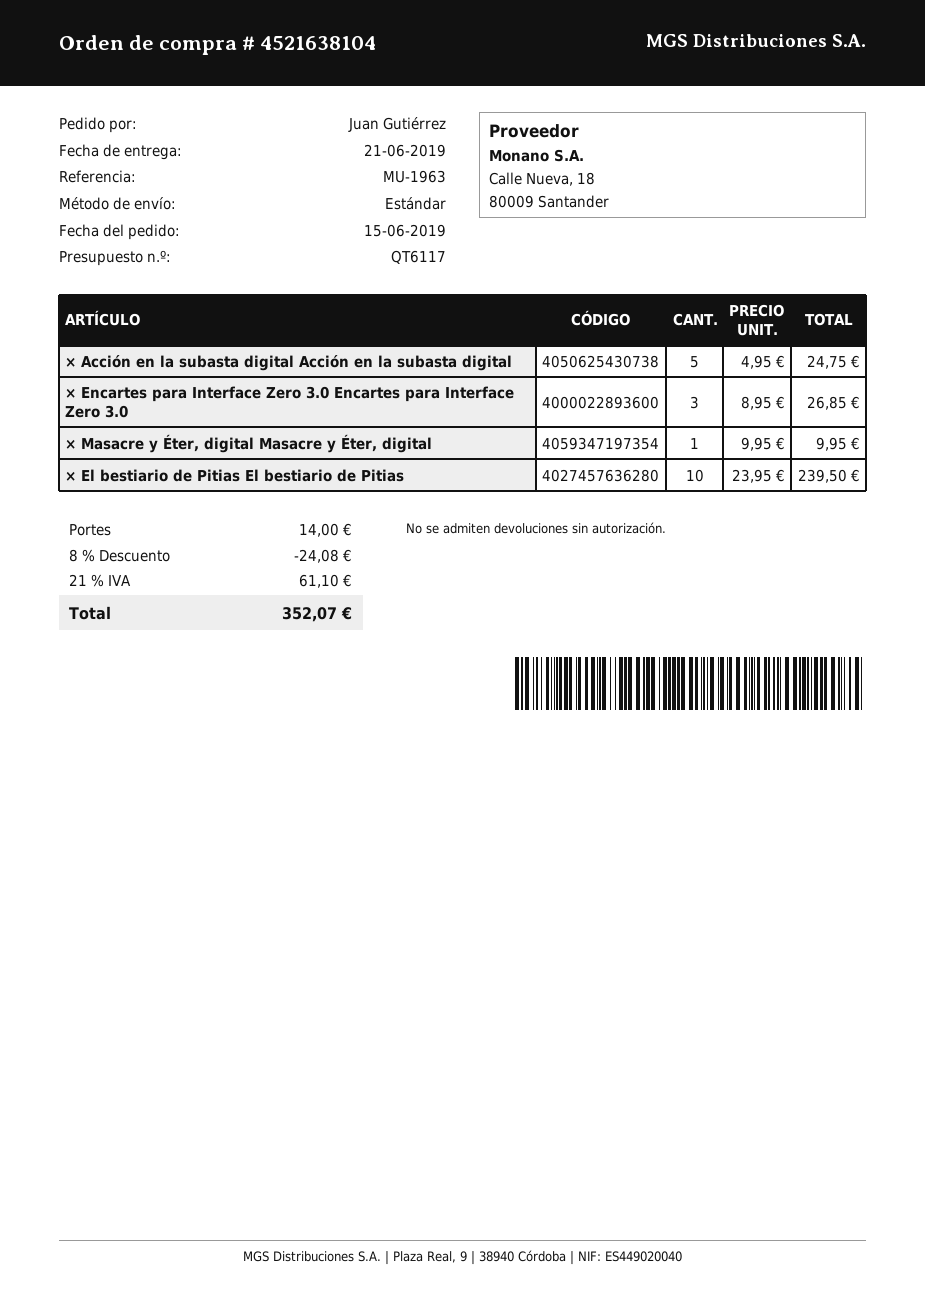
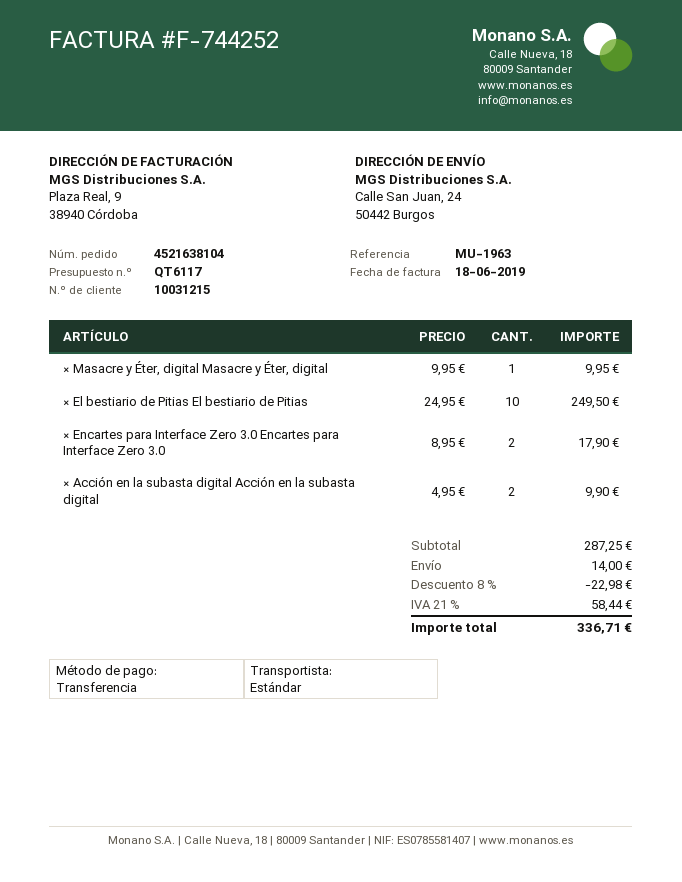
× Acción en la subasta digital Acción en la subasta digital: 5 x 4.95 = 24.75 -> 2 x 4.95 = 9.90
× Encartes para Interface Zero 3.0 Encartes para Interface Zero 3.0: 3 x 8.95 = 26.85 -> 2 x 8.95 = 17.90
× El bestiario de Pitias El bestiario de Pitias: 10 x 23.95 = 239.50 -> 10 x 24.95 = 249.50
discount: 8% = 24.08 -> 8% = 22.98
tax: 21% = 61.10 -> 21% = 58.44
total: 352.07 -> 336.71

